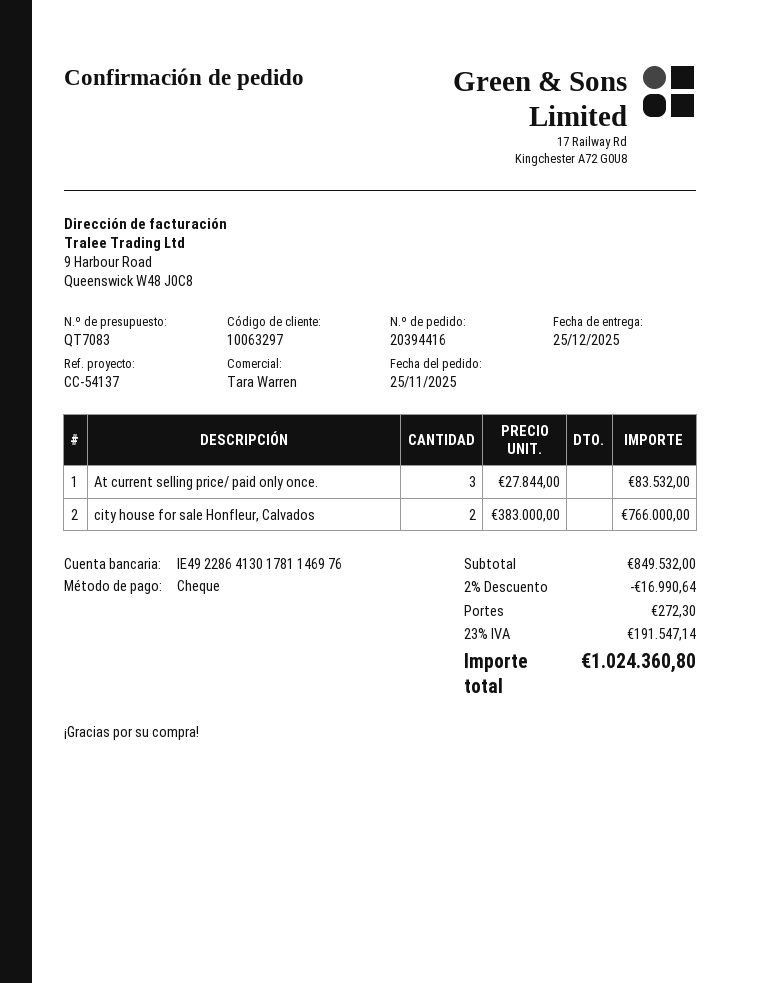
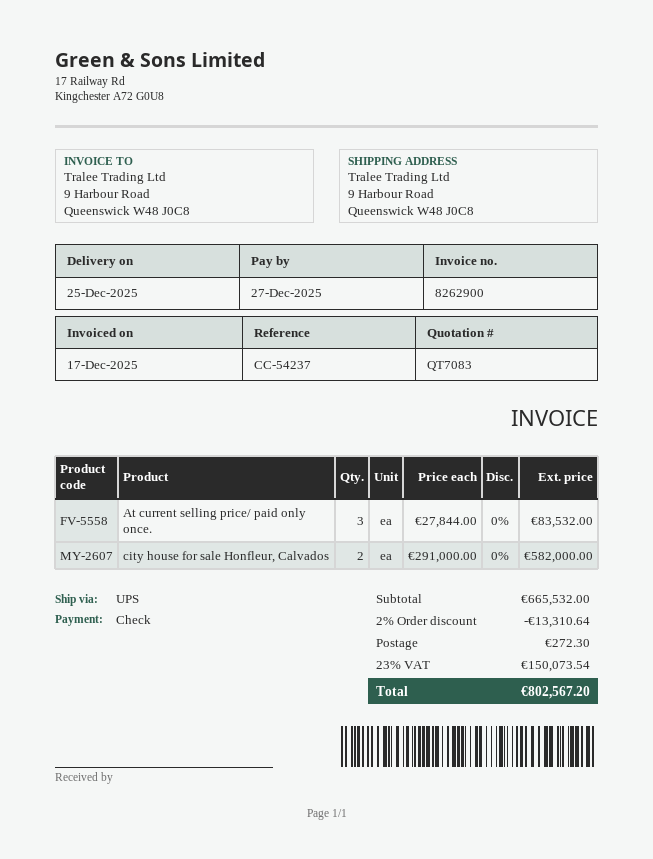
reference: CC-54137 -> CC-54237
city house for sale Honfleur, Calvados: 2 x 383000.00 = 766000.00 -> 2 x 291000.00 = 582000.00
subtotal: 849532.00 -> 665532.00
discount: 2% = 16990.64 -> 2% = 13310.64
tax: 23% = 191547.14 -> 23% = 150073.54
total: 1024360.80 -> 802567.20

